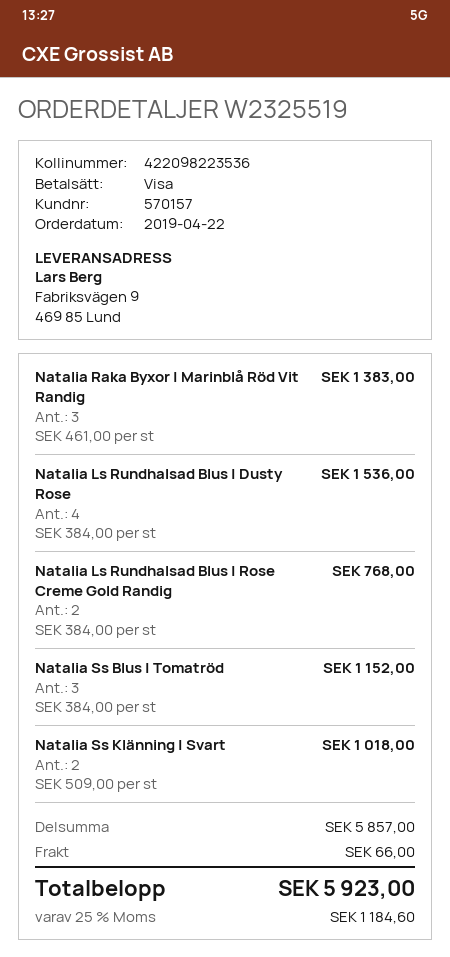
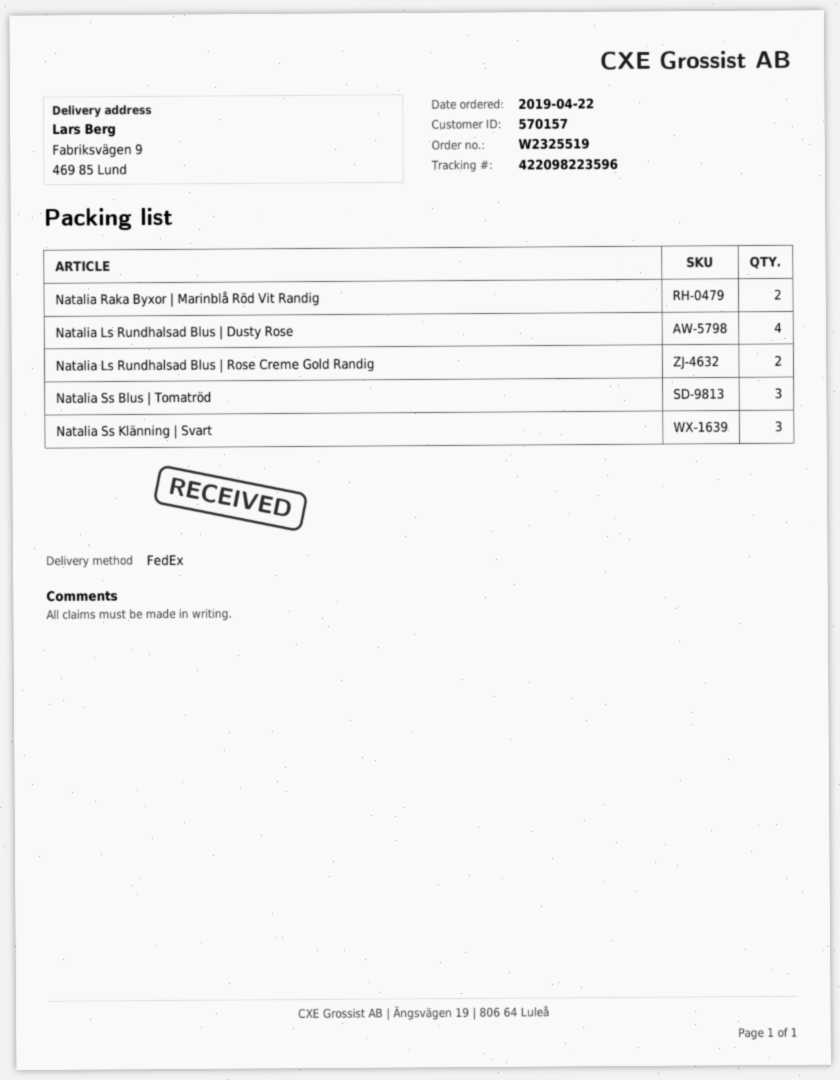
tracking number: 422098223536 -> 422098223596
Natalia Raka Byxor | Marinblå Röd Vit Randig: 3 -> 2
Natalia Ss Klänning | Svart: 2 -> 3

